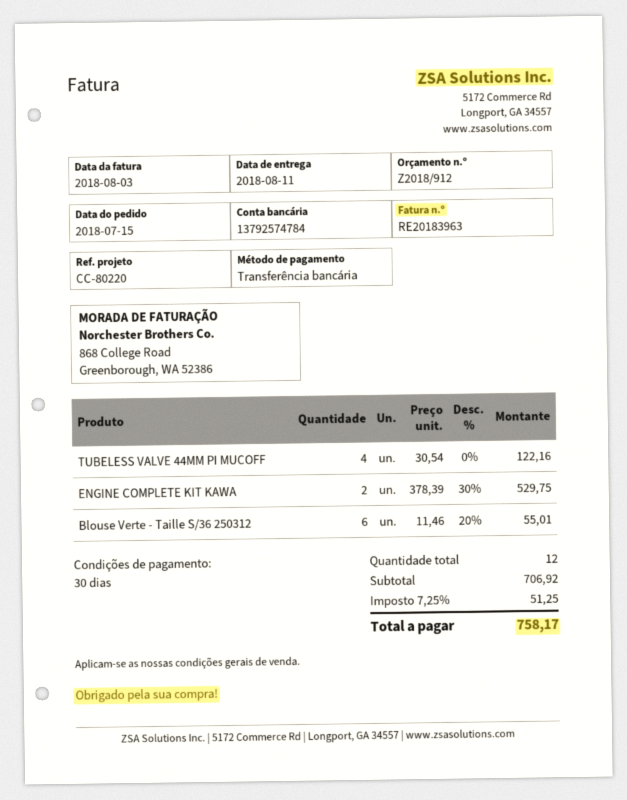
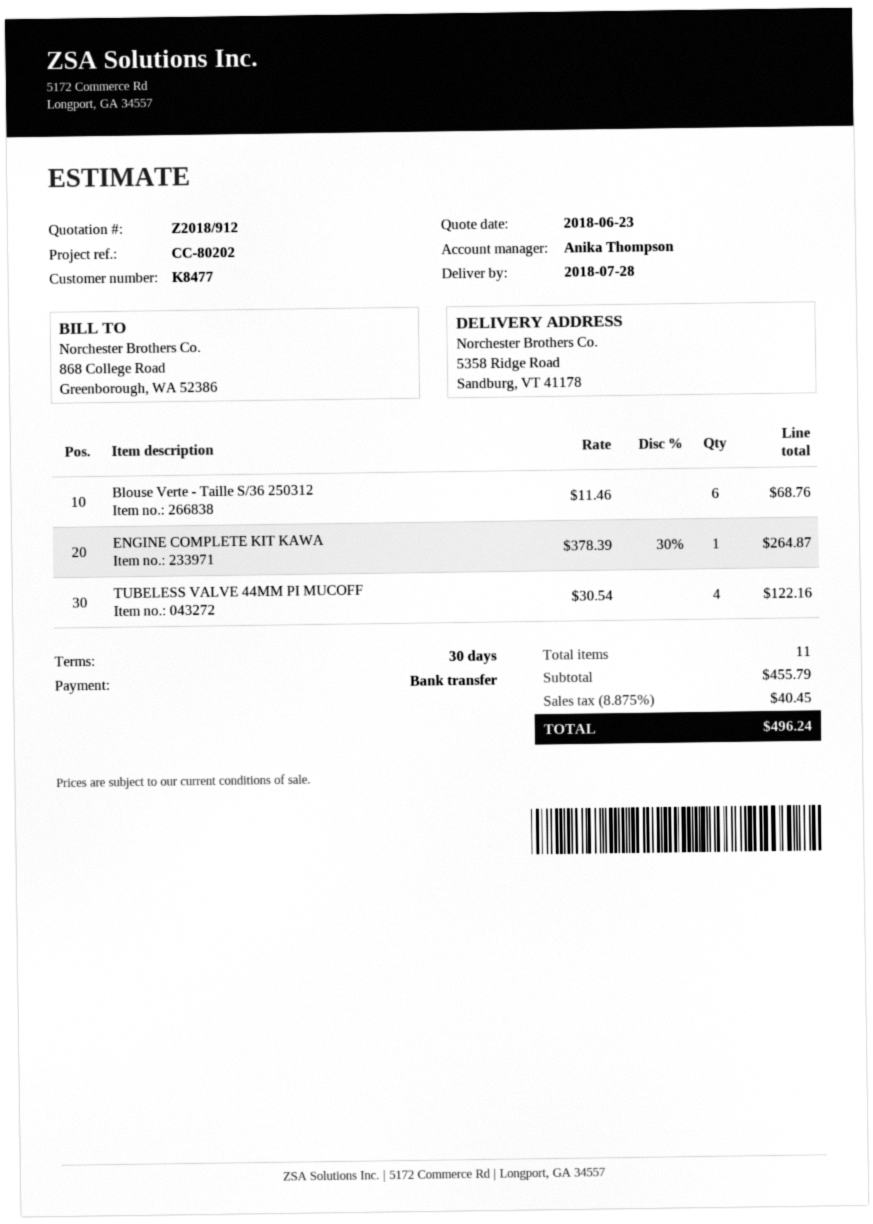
delivery date: 2018-08-11 -> 2018-07-28
reference: CC-80220 -> CC-80202
ENGINE COMPLETE KIT KAWA: 2 x 378.39 - 30% = 529.75 -> 1 x 378.39 - 30% = 264.87
Blouse Verte - Taille S/36 250312: 6 x 11.46 - 20% = 55.01 -> 6 x 11.46 = 68.76
total quantity: 12 -> 11
subtotal: 706.92 -> 455.79
tax: 7.25% = 51.25 -> 8.875% = 40.45
total: 758.17 -> 496.24

